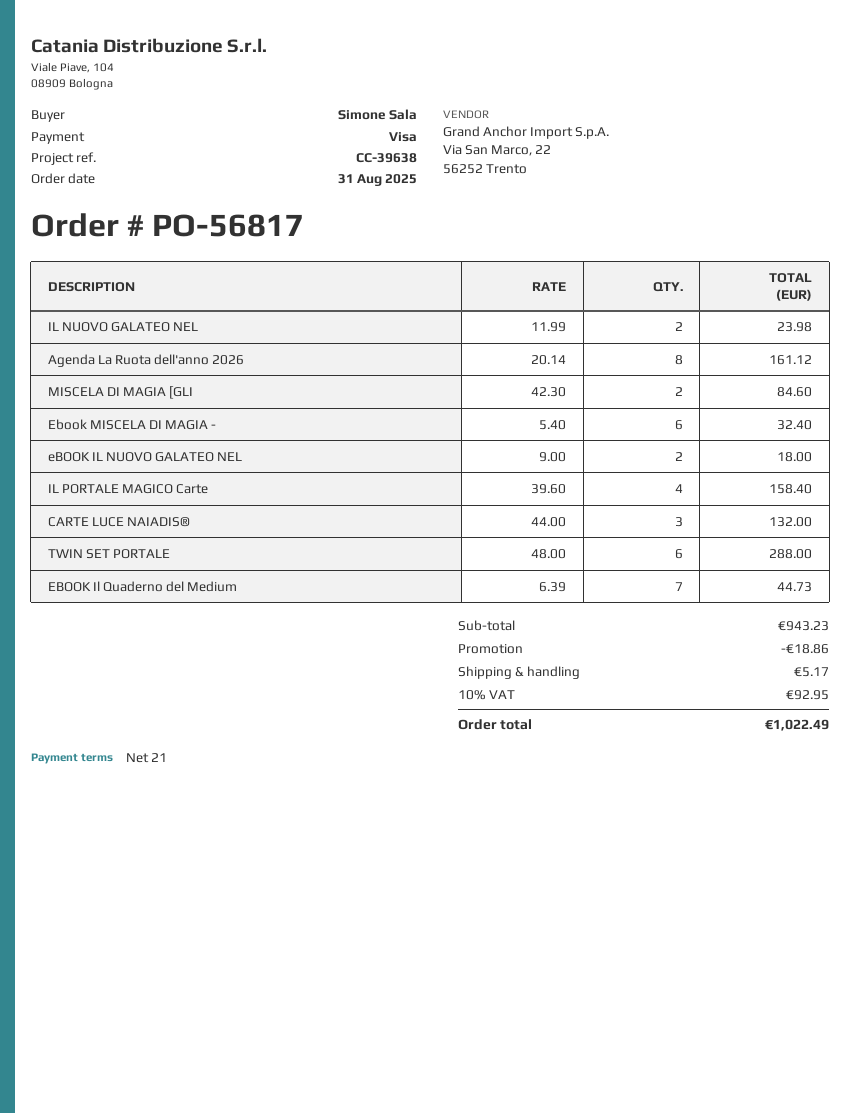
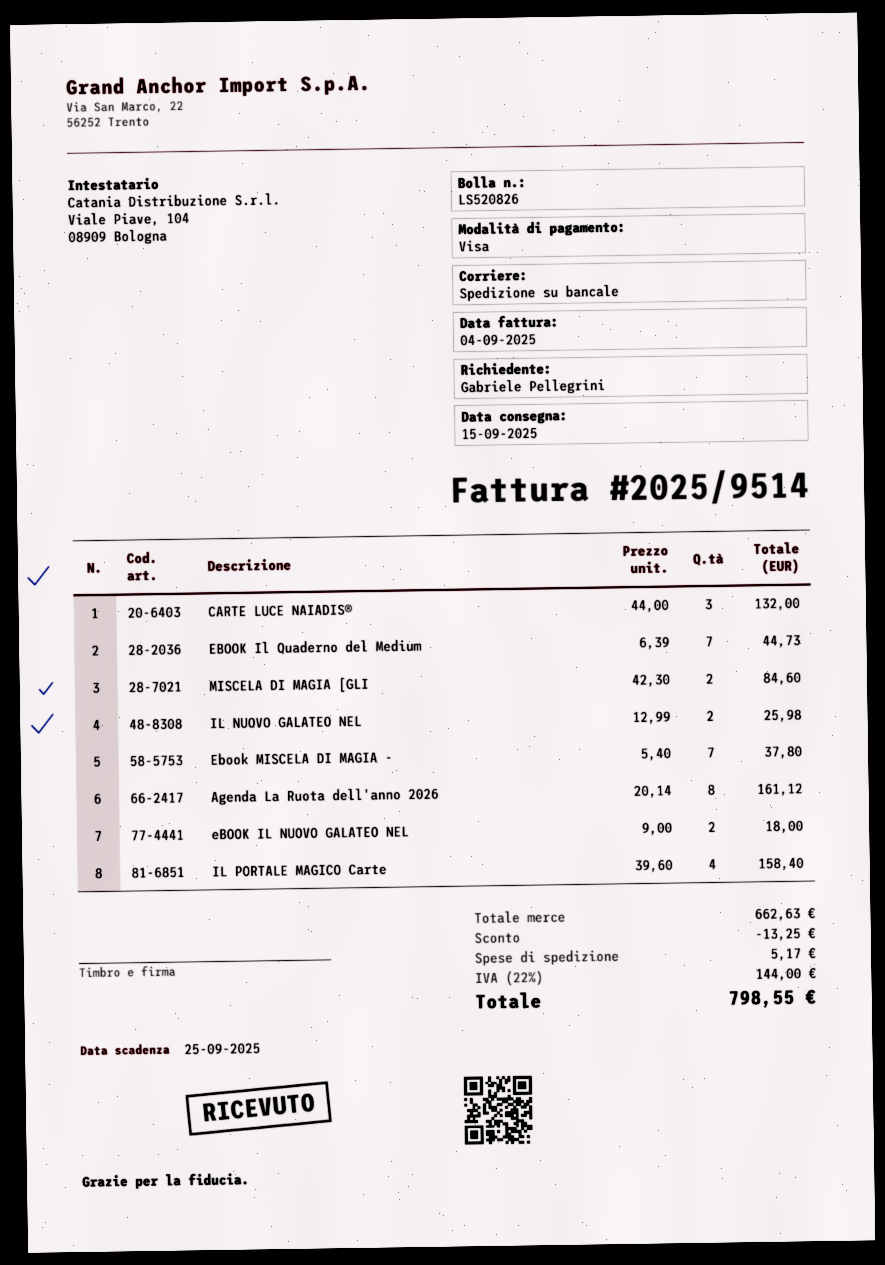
ordered by: Simone Sala -> Gabriele Pellegrini
IL NUOVO GALATEO NEL: 2 x 11.99 = 23.98 -> 2 x 12.99 = 25.98
Ebook MISCELA DI MAGIA -: 6 x 5.40 = 32.40 -> 7 x 5.40 = 37.80
TWIN SET PORTALE: 6 x 48.00 = 288.00 -> none
subtotal: 943.23 -> 662.63
discount: 18.86 -> 13.25
tax: 10% = 92.95 -> 22% = 144.00
total: 1022.49 -> 798.55

